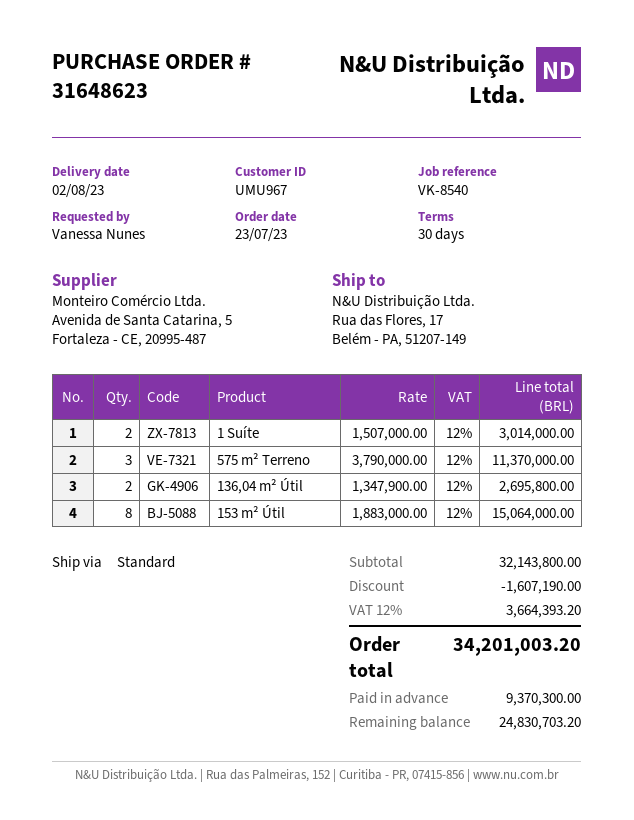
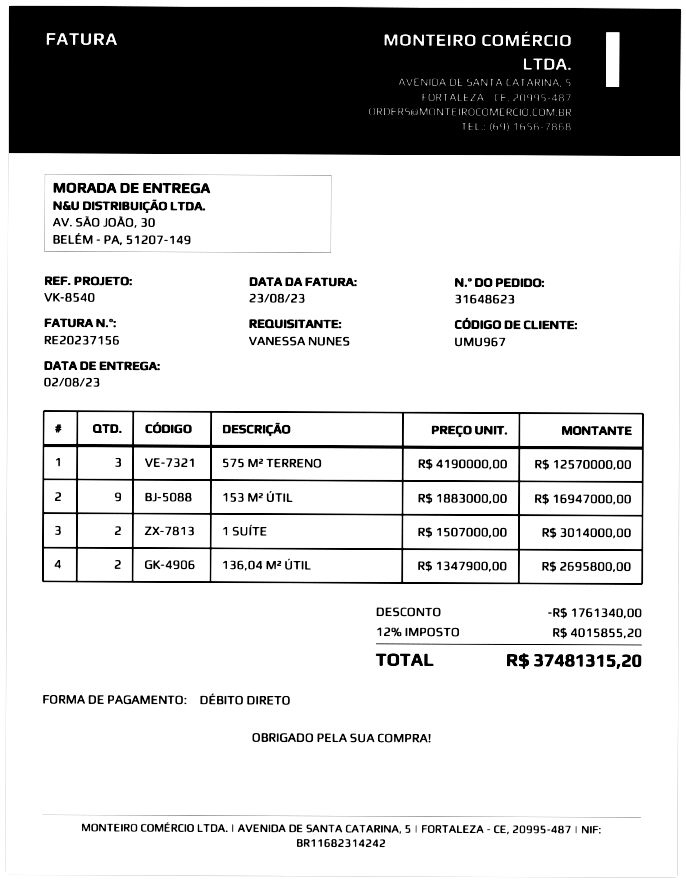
ship to: Rua das Flores, 17, Belém - PA, 51207-149 -> AV. SÃO JOÃO, 30, BELÉM - PA, 51207-149
575 m² Terreno: 3 x 3790000.00 = 11370000.00 -> 3 x 4190000.00 = 12570000.00
153 m² Útil: 8 x 1883000.00 = 15064000.00 -> 9 x 1883000.00 = 16947000.00
discount: 1607190.00 -> 1761340.00
tax: 12% = 3664393.20 -> 12% = 4015855.20
total: 34201003.20 -> 37481315.20

